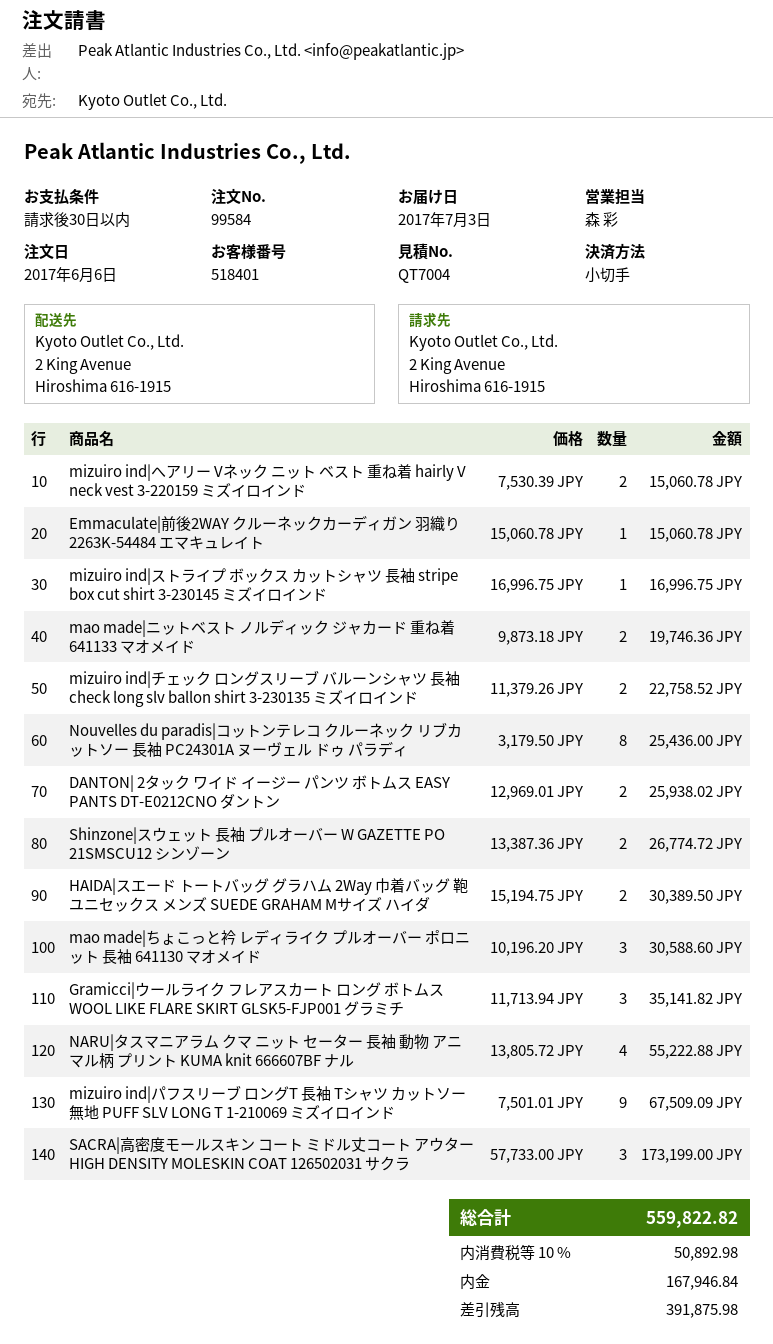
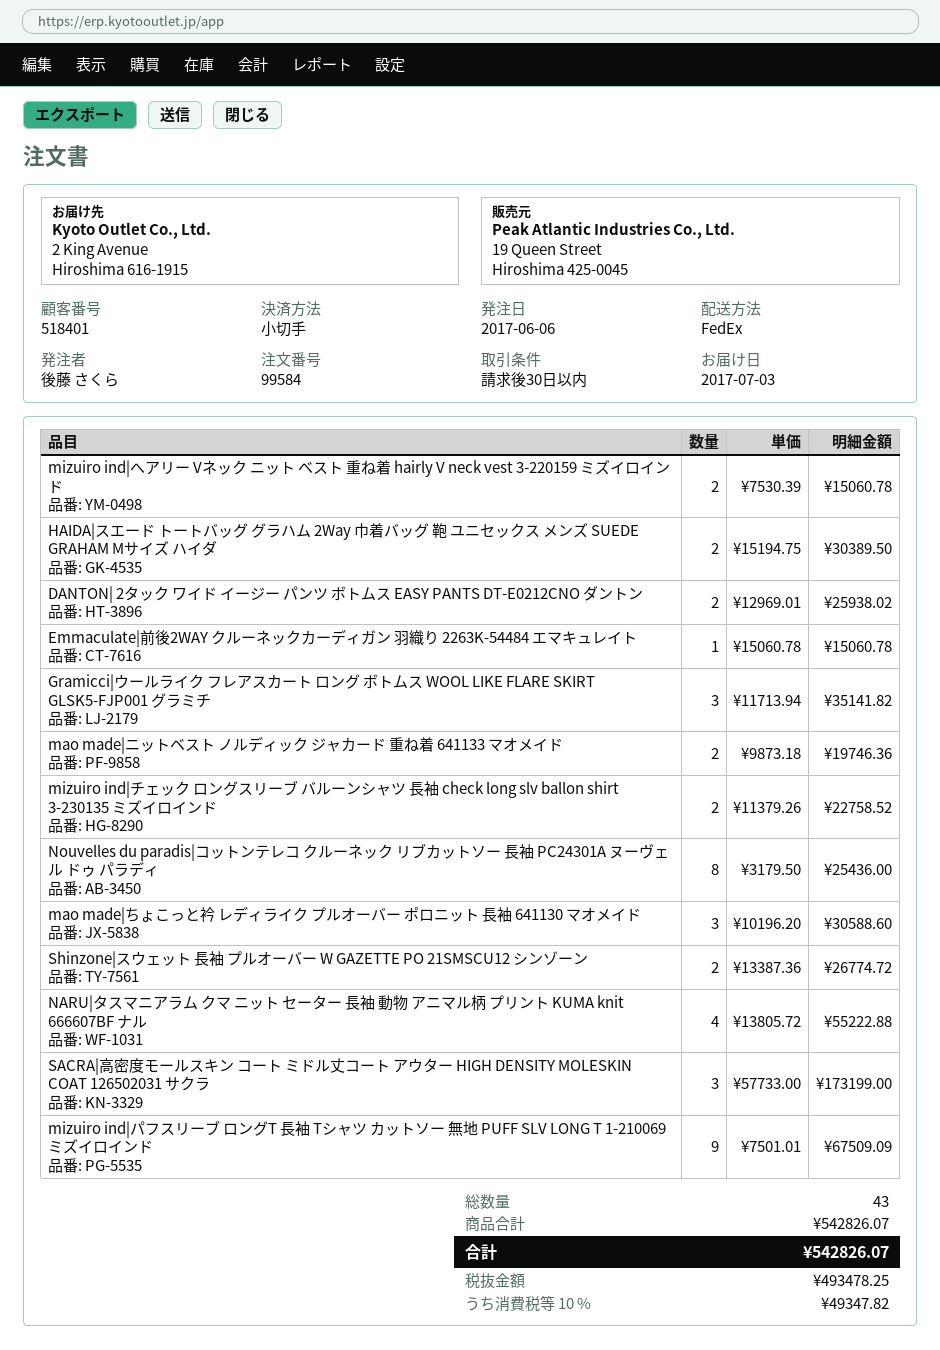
mizuiro ind|ストライプ ボックス カットシャツ 長袖 stripe box cut shirt 3-230145 ミズイロインド: 1 x 16996.75 = 16996.75 -> none
tax: 10% = 50892.98 -> 10% = 49347.82
total: 559822.82 -> 542826.07

